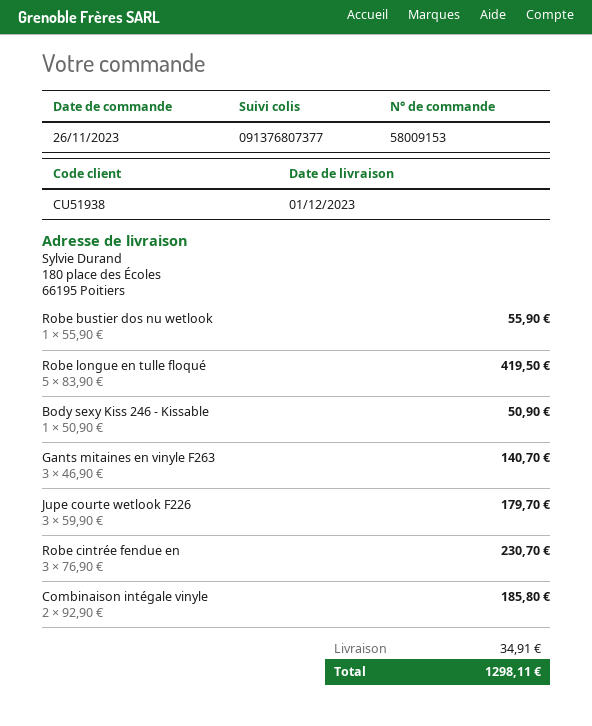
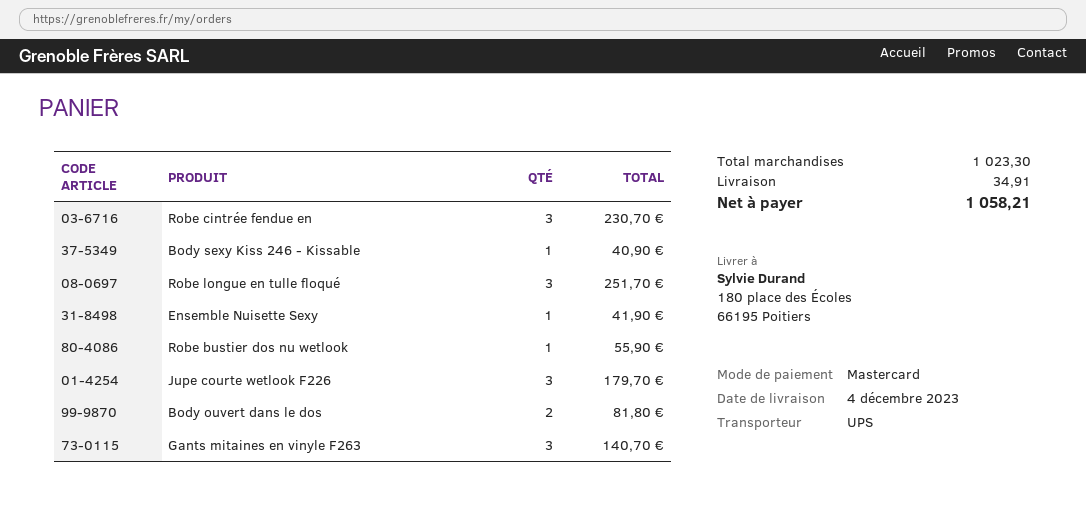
delivery date: 2023-12-01 -> 2023-12-04
Robe longue en tulle floqué: 5 for 419.50 -> 3 for 251.70
Body sexy Kiss 246 - Kissable: 1 for 50.90 -> 1 for 40.90
Combinaison intégale vinyle: 2 for 185.80 -> none
Ensemble Nuisette Sexy: none -> 1 for 41.90
Body ouvert dans le dos: none -> 2 for 81.80
total: 1298.11 -> 1058.21

